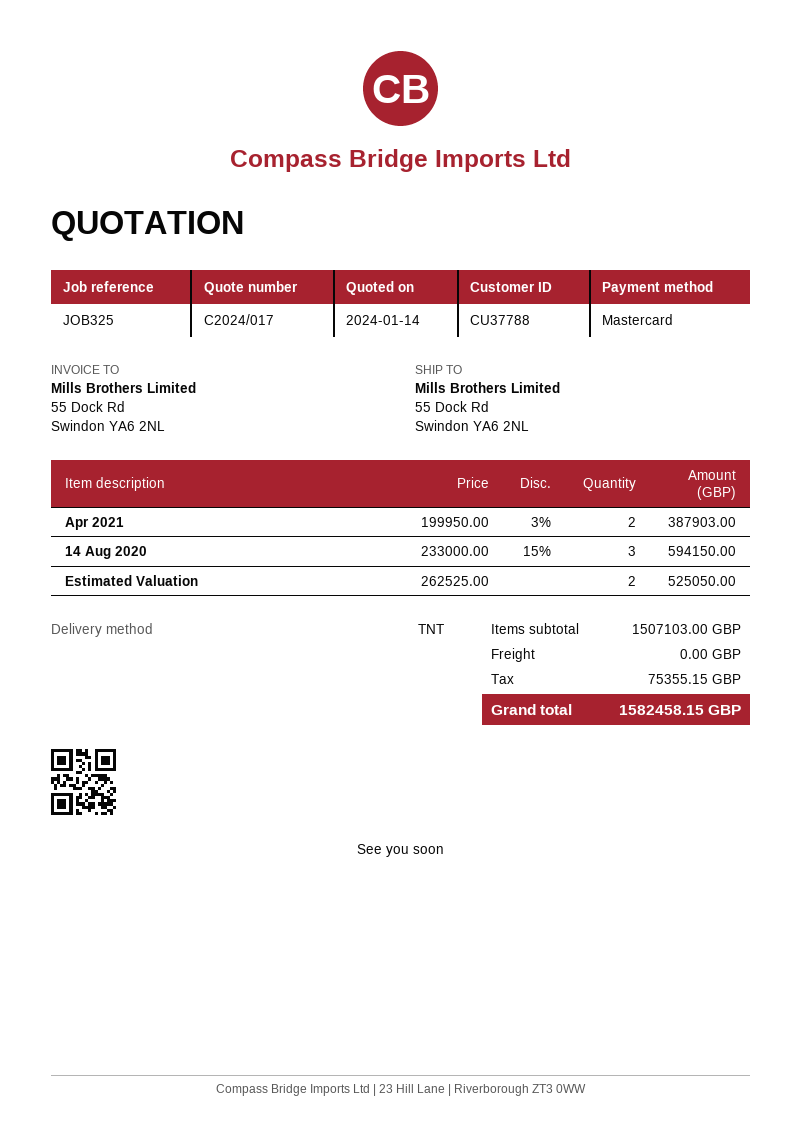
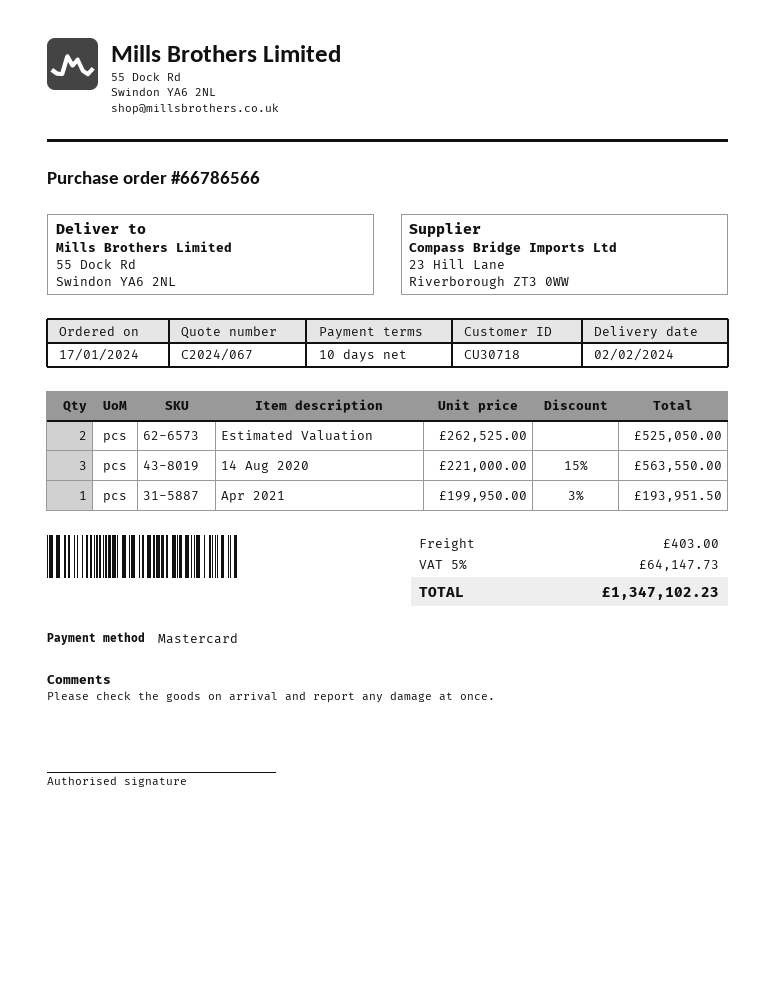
quote number: C2024/017 -> C2024/067
customer number: CU37788 -> CU30718
Apr 2021: 2 x 199950.00 - 3% = 387903.00 -> 1 x 199950.00 - 3% = 193951.50
14 Aug 2020: 3 x 233000.00 - 15% = 594150.00 -> 3 x 221000.00 - 15% = 563550.00
shipping: 0.00 -> 403.00
tax: 75355.15 -> 64147.73
total: 1582458.15 -> 1347102.23

